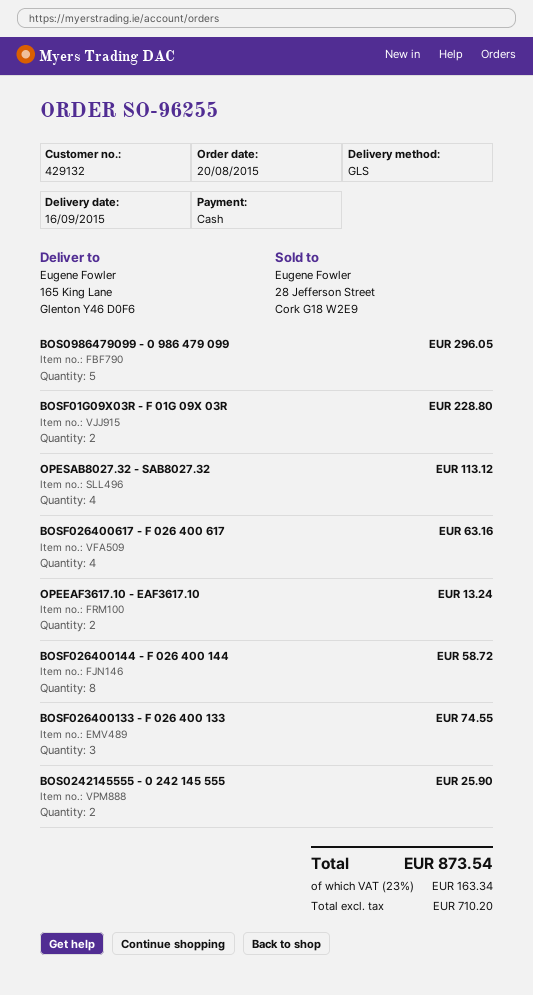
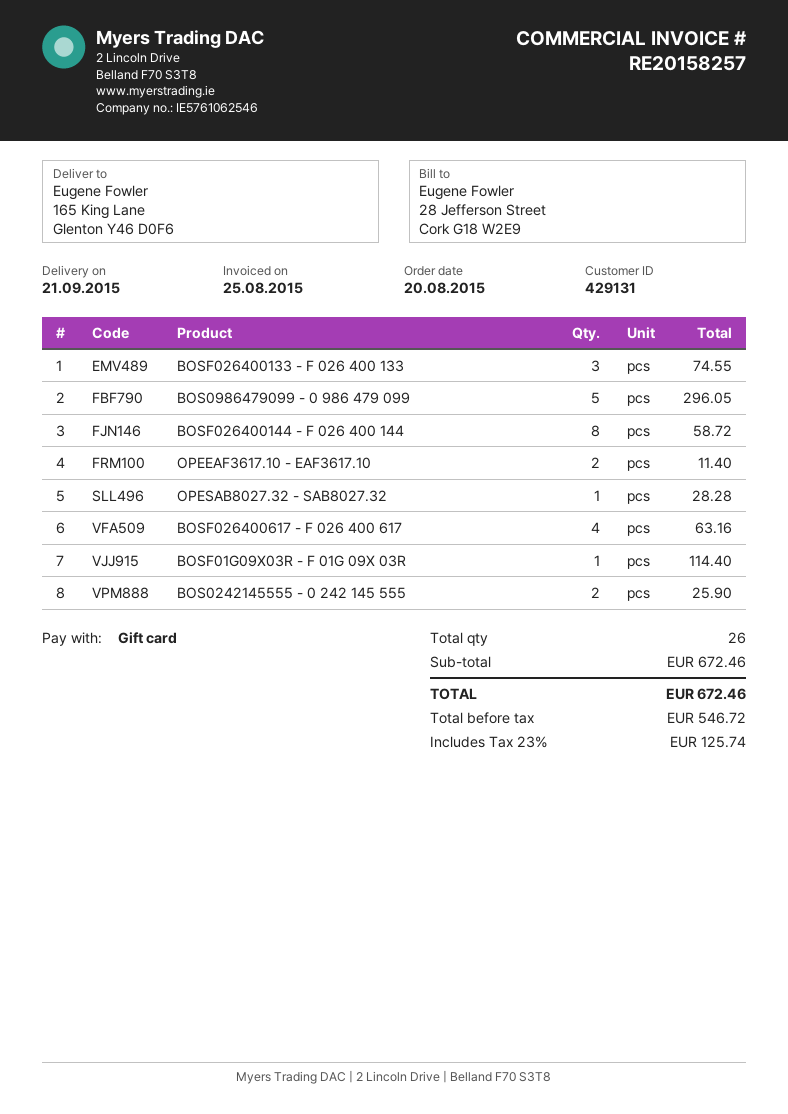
delivery date: 2015-09-16 -> 2015-09-21
customer number: 429132 -> 429131
payment method: cash -> gift card
BOSF01G09X03R - F 01G 09X 03R: 2 for 228.80 -> 1 for 114.40
OPESAB8027.32 - SAB8027.32: 4 for 113.12 -> 1 for 28.28
OPEEAF3617.10 - EAF3617.10: 2 for 13.24 -> 2 for 11.40
net: 710.20 -> 546.72
tax: 23% = 163.34 -> 23% = 125.74
total: 873.54 -> 672.46

